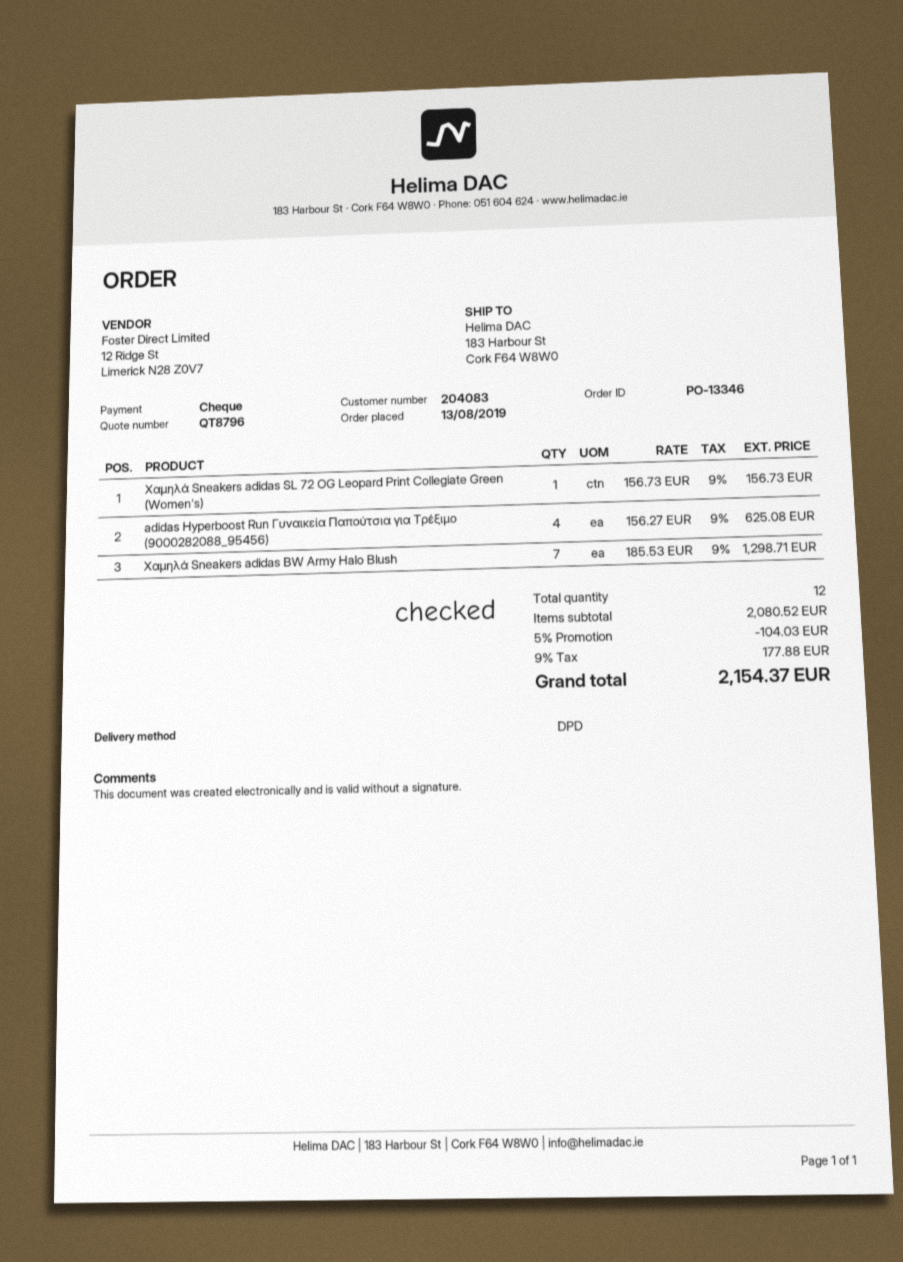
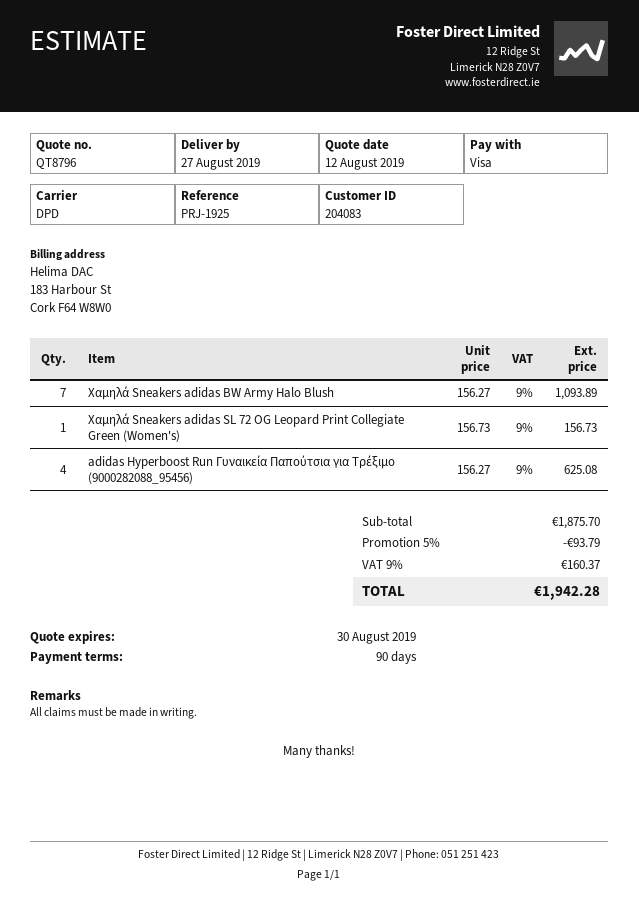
payment method: cheque -> Visa
Xαμηλά Sneakers adidas BW Army Halo Blush: 7 x 185.53 = 1298.71 -> 7 x 156.27 = 1093.89
subtotal: 2080.52 -> 1875.70
discount: 5% = 104.03 -> 5% = 93.79
tax: 9% = 177.88 -> 9% = 160.37
total: 2154.37 -> 1942.28

